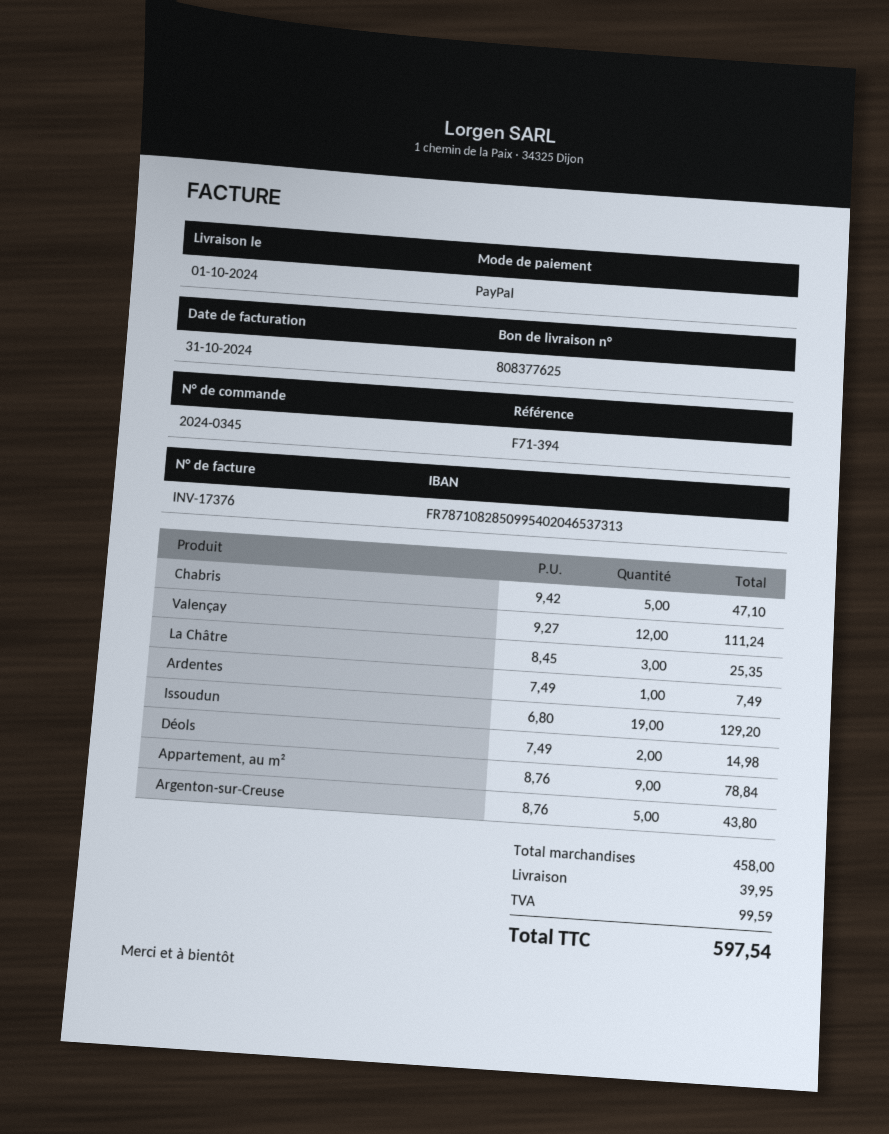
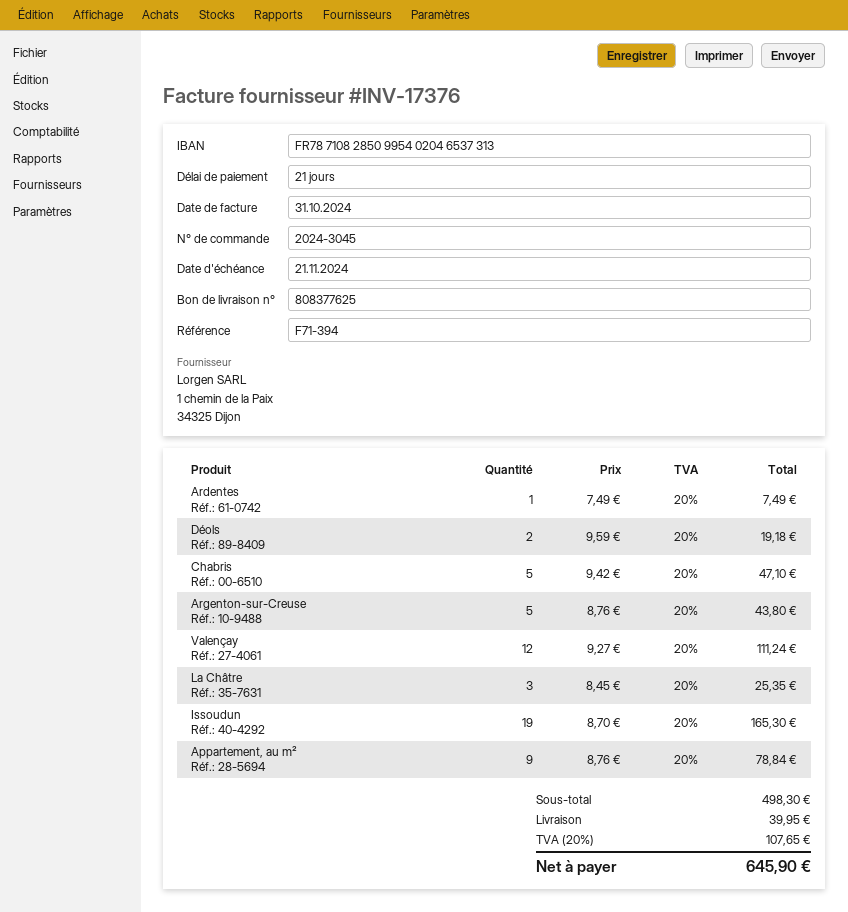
order number: 2024-0345 -> 2024-3045
Issoudun: 19 x 6.80 = 129.20 -> 19 x 8.70 = 165.30
Déols: 2 x 7.49 = 14.98 -> 2 x 9.59 = 19.18
subtotal: 458.00 -> 498.30
tax: 99.59 -> 107.65
total: 597.54 -> 645.90

